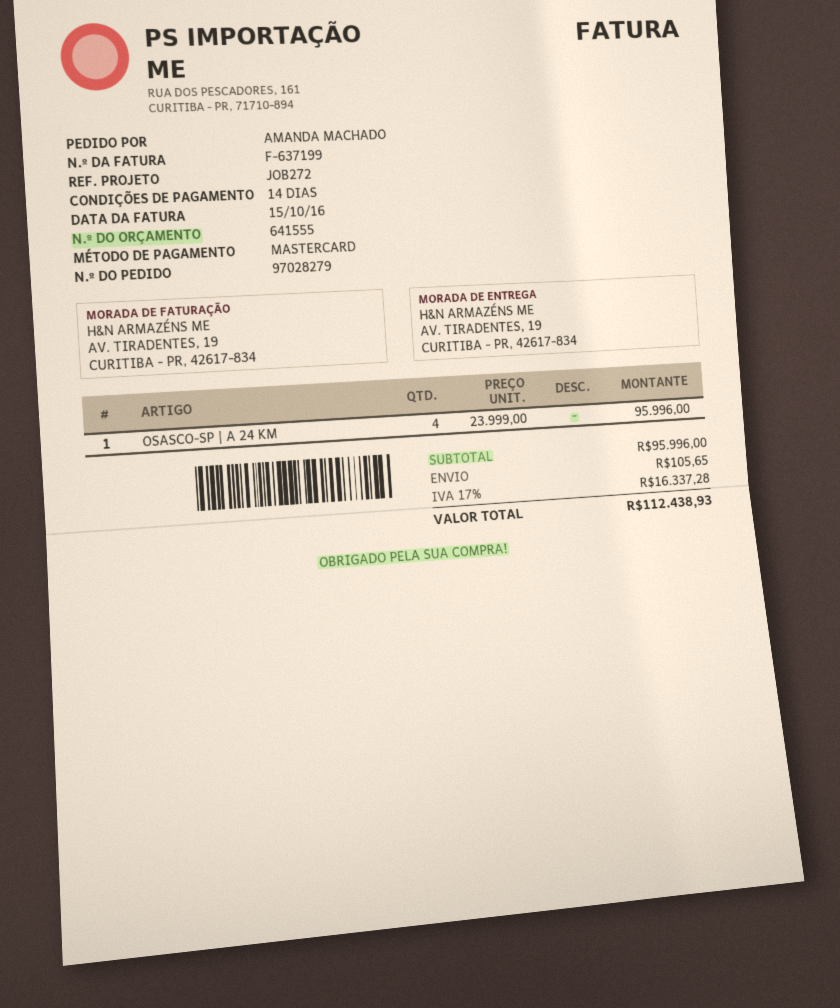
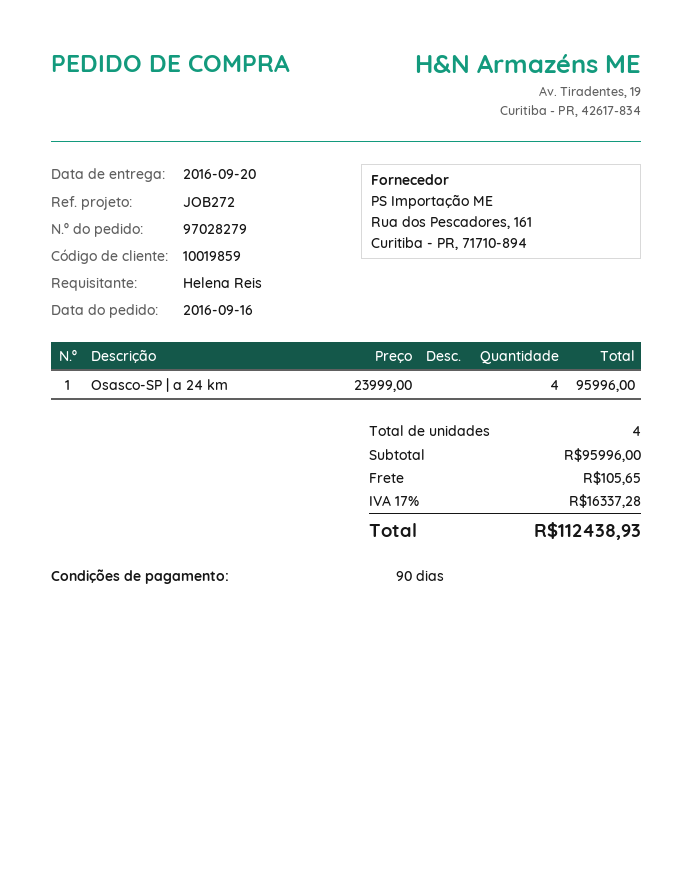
payment terms: 14 days -> 90 days
ordered by: AMANDA MACHADO -> Helena Reis

